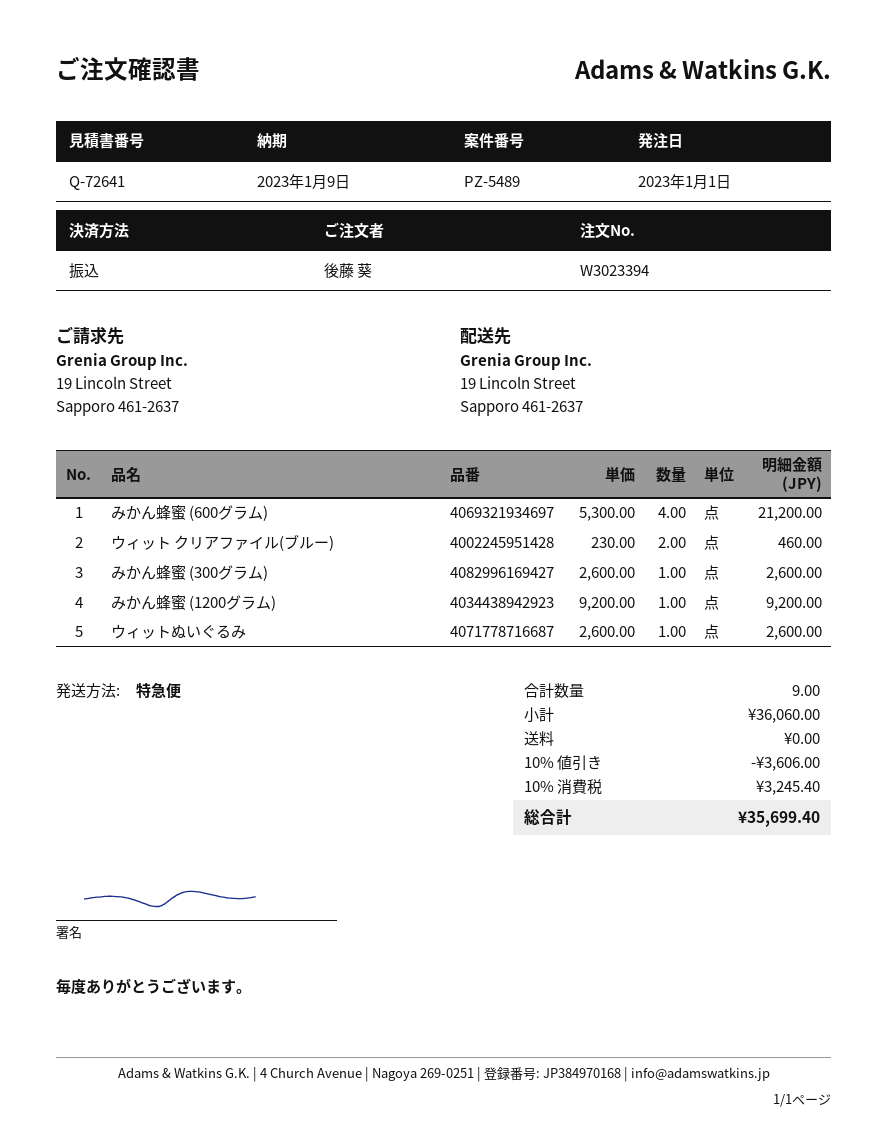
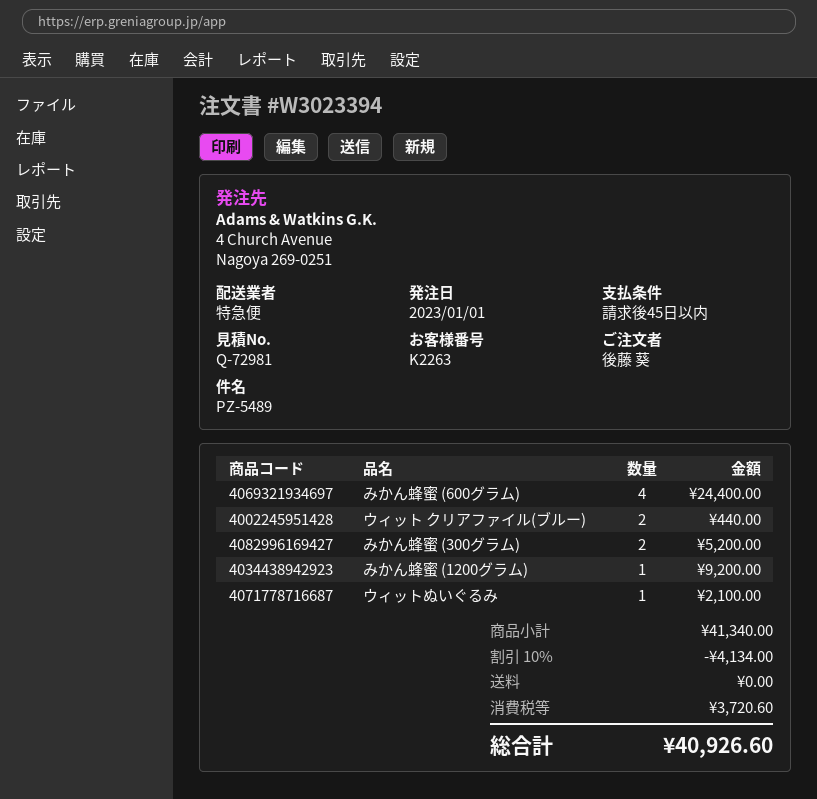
quote number: Q-72641 -> Q-72981
みかん蜂蜜 (600グラム): 4 for 21200.00 -> 4 for 24400.00
ウィット クリアファイル(ブルー): 2 for 460.00 -> 2 for 440.00
みかん蜂蜜 (300グラム): 1 for 2600.00 -> 2 for 5200.00
ウィットぬいぐるみ: 1 for 2600.00 -> 1 for 2100.00
subtotal: 36060.00 -> 41340.00
discount: 10% = 3606.00 -> 10% = 4134.00
tax: 3245.40 -> 3720.60
total: 35699.40 -> 40926.60

